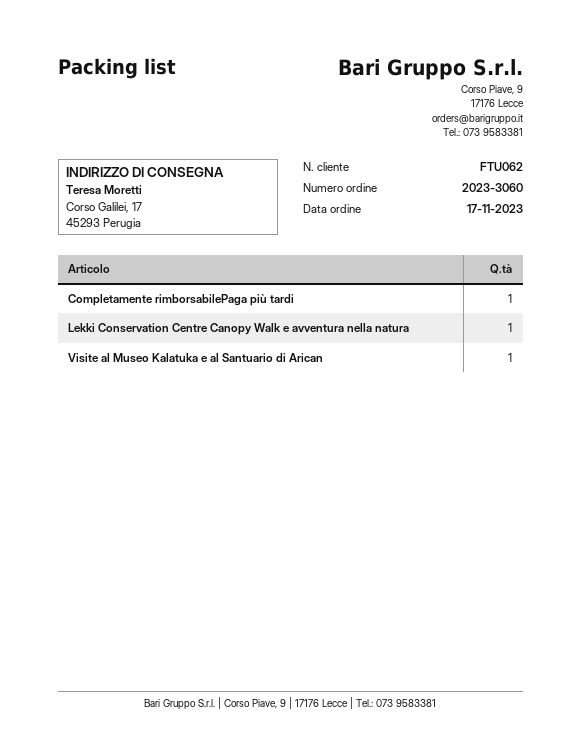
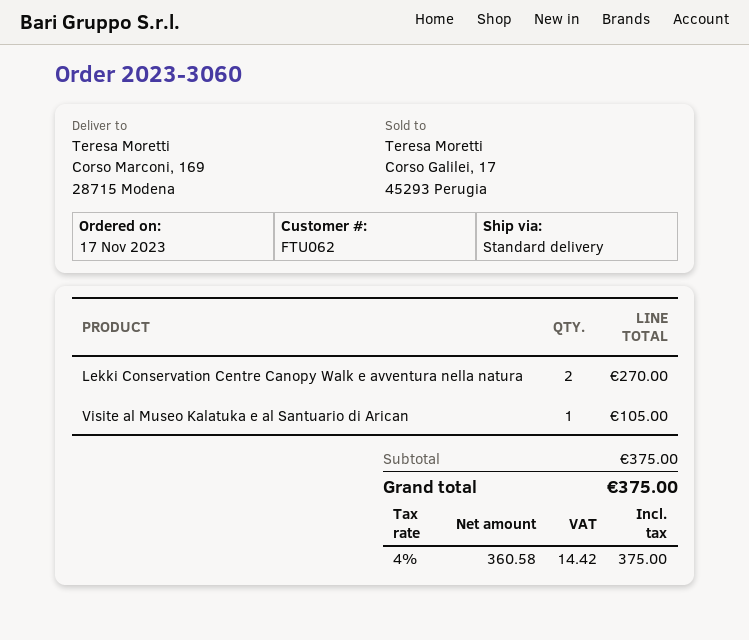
ship to: Corso Galilei, 17, 45293 Perugia -> Corso Marconi, 169, 28715 Modena
Completamente rimborsabilePaga più tardi: 1 -> none
Lekki Conservation Centre Canopy Walk e avventura nella natura: 1 -> 2

